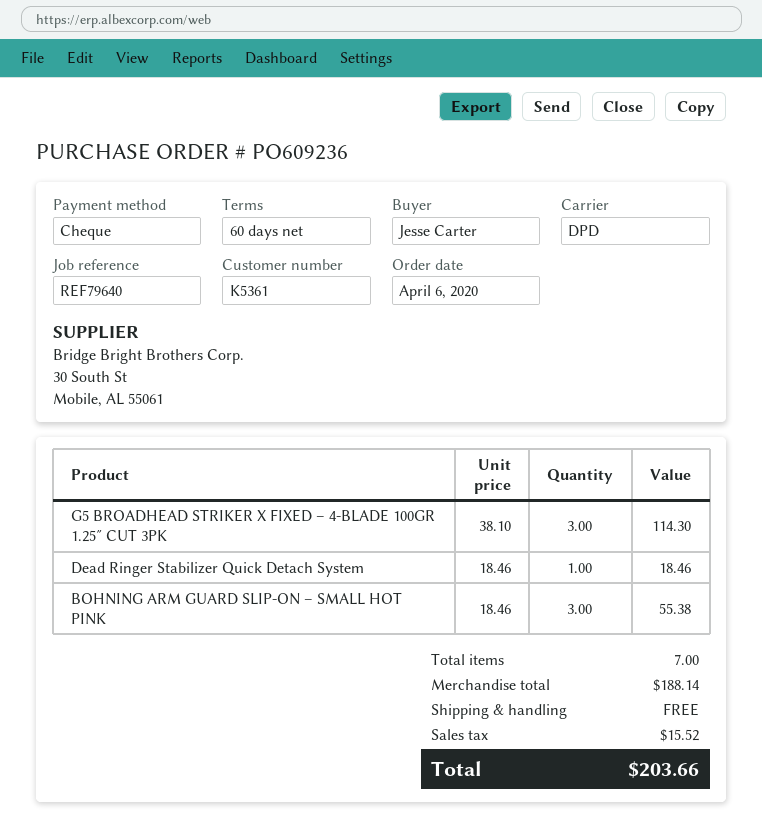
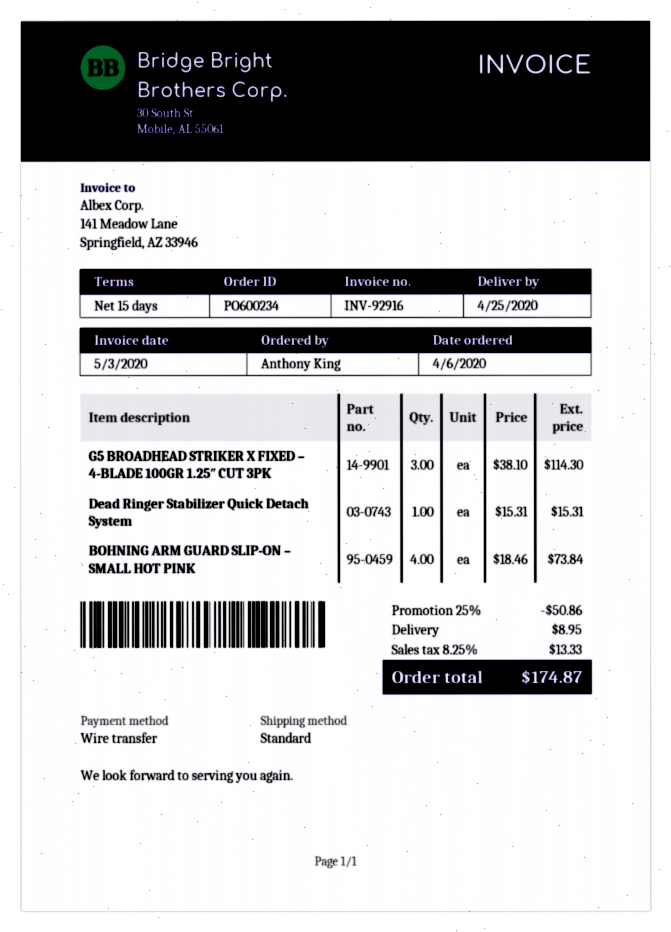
order number: PO609236 -> PO600234
payment terms: 60 days -> 15 days
ordered by: Jesse Carter -> Anthony King
payment method: cheque -> bank transfer
shipping method: DPD -> standard
Dead Ringer Stabilizer Quick Detach System: 1 x 18.46 = 18.46 -> 1 x 15.31 = 15.31
BOHNING ARM GUARD SLIP-ON – SMALL HOT PINK: 3 x 18.46 = 55.38 -> 4 x 18.46 = 73.84
discount: none -> 25% = 50.86
shipping: 0.00 -> 8.95
tax: 15.52 -> 13.33
total: 203.66 -> 174.87

